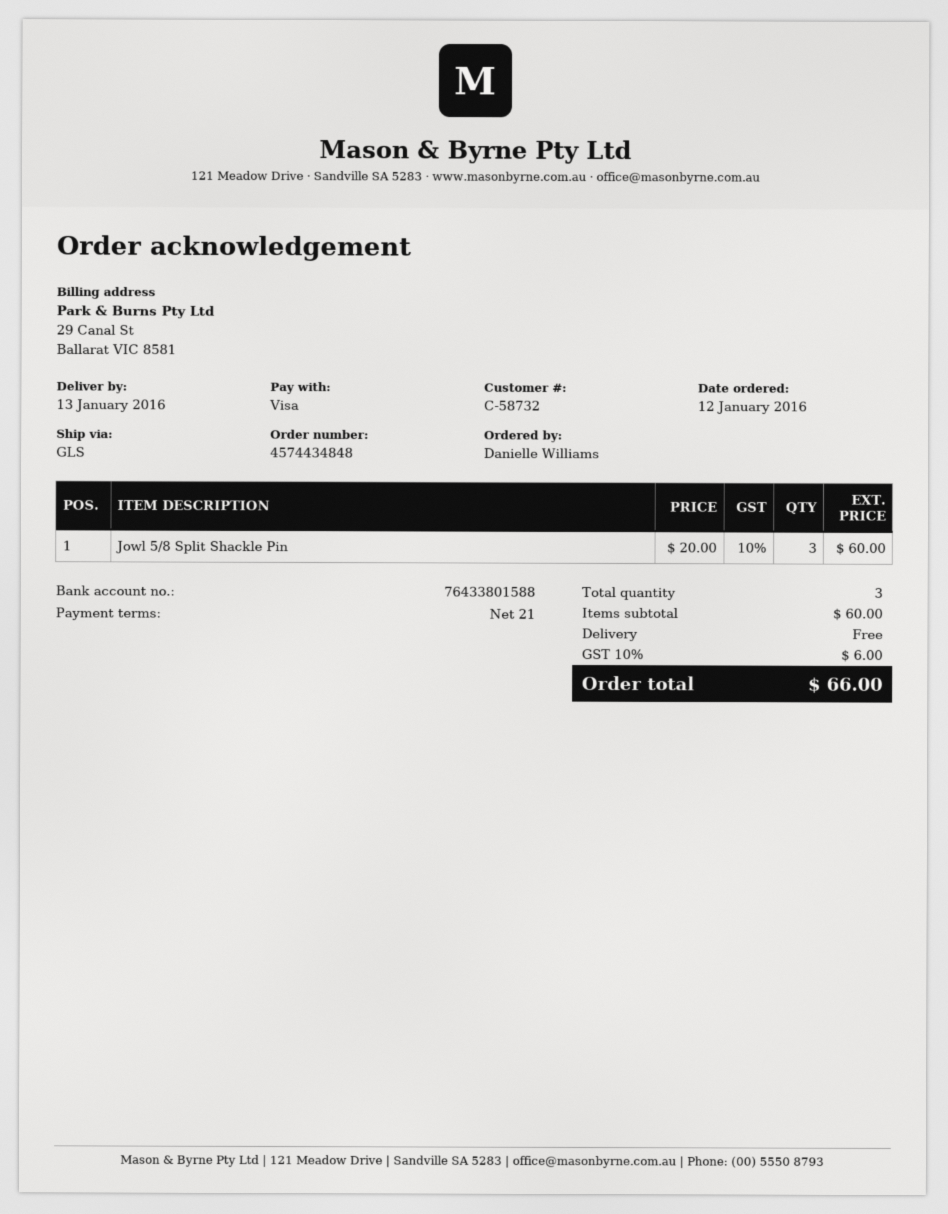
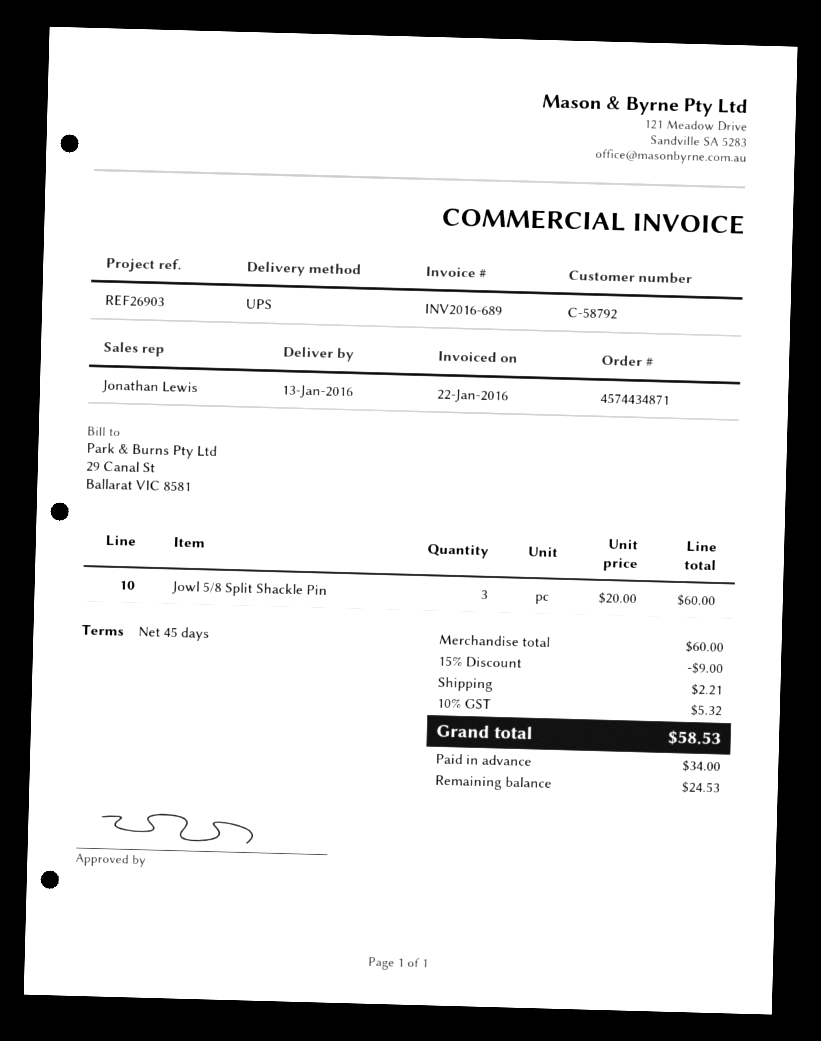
order number: 4574434848 -> 4574434871
payment terms: 21 days -> 45 days
customer number: C-58732 -> C-58792
shipping method: GLS -> UPS
discount: none -> 15% = 9.00
shipping: 0.00 -> 2.21
tax: 10% = 6.00 -> 10% = 5.32
total: 66.00 -> 58.53

